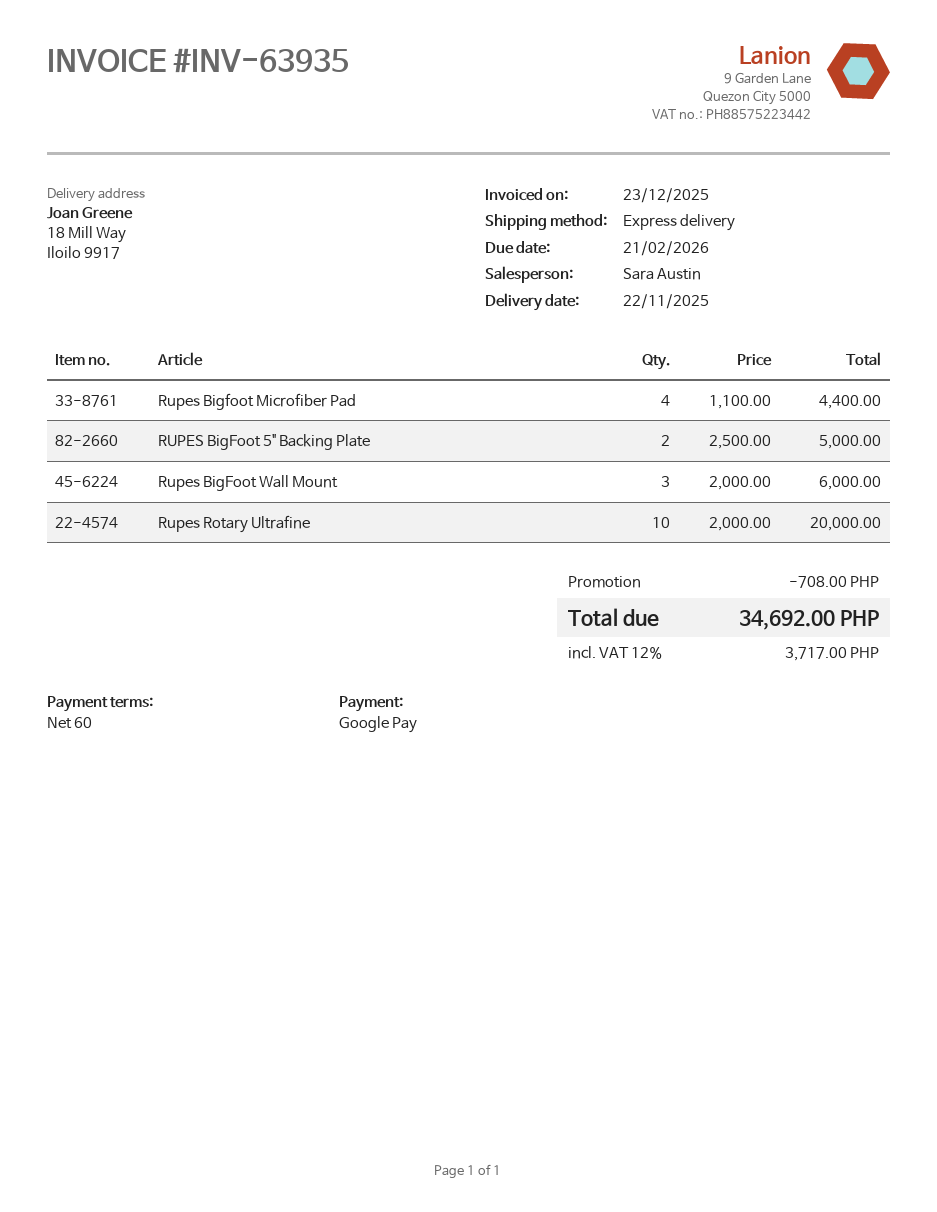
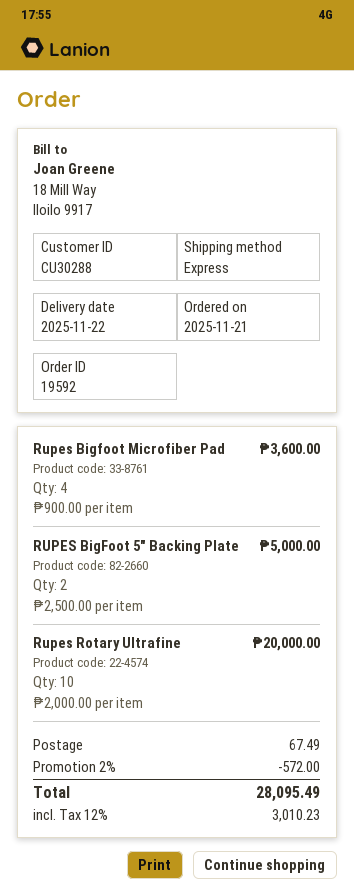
Rupes Bigfoot Microfiber Pad: 4 x 1100.00 = 4400.00 -> 4 x 900.00 = 3600.00
Rupes BigFoot Wall Mount: 3 x 2000.00 = 6000.00 -> none
discount: 708.00 -> 572.00
shipping: none -> 67.49
tax: 12% = 3717.00 -> 12% = 3010.23
total: 34692.00 -> 28095.49

